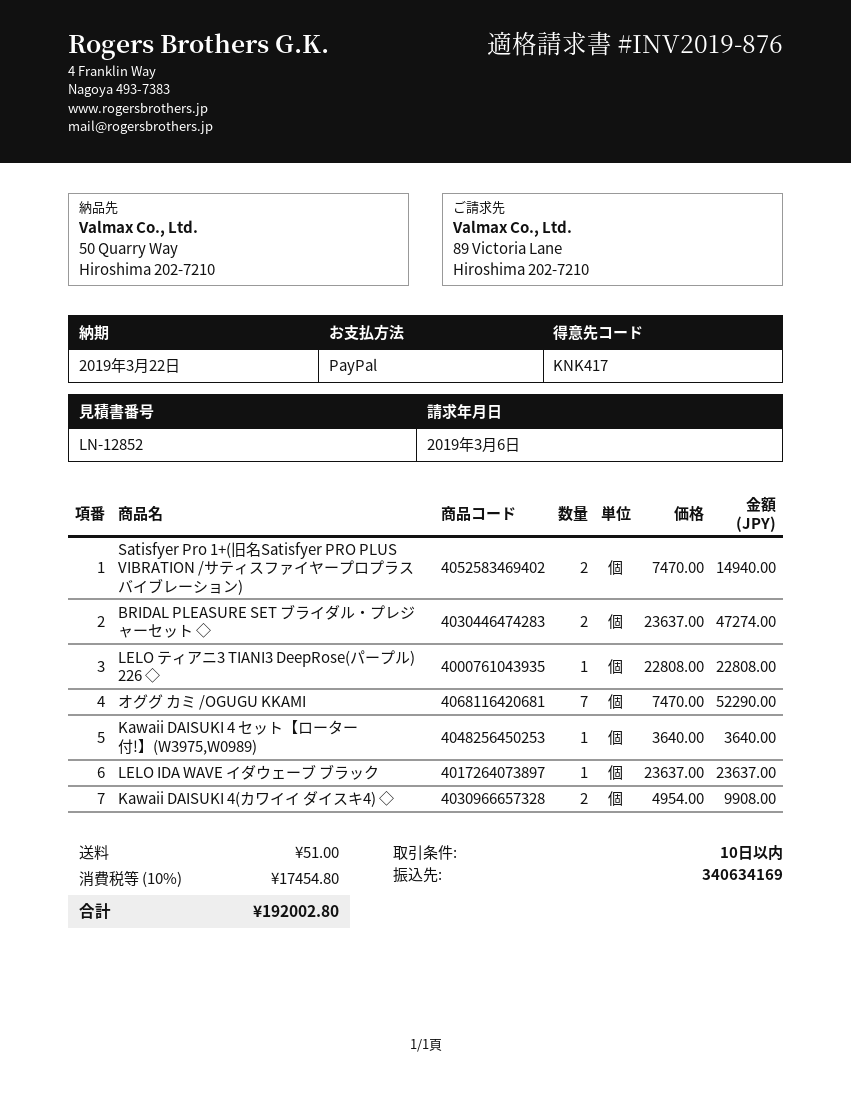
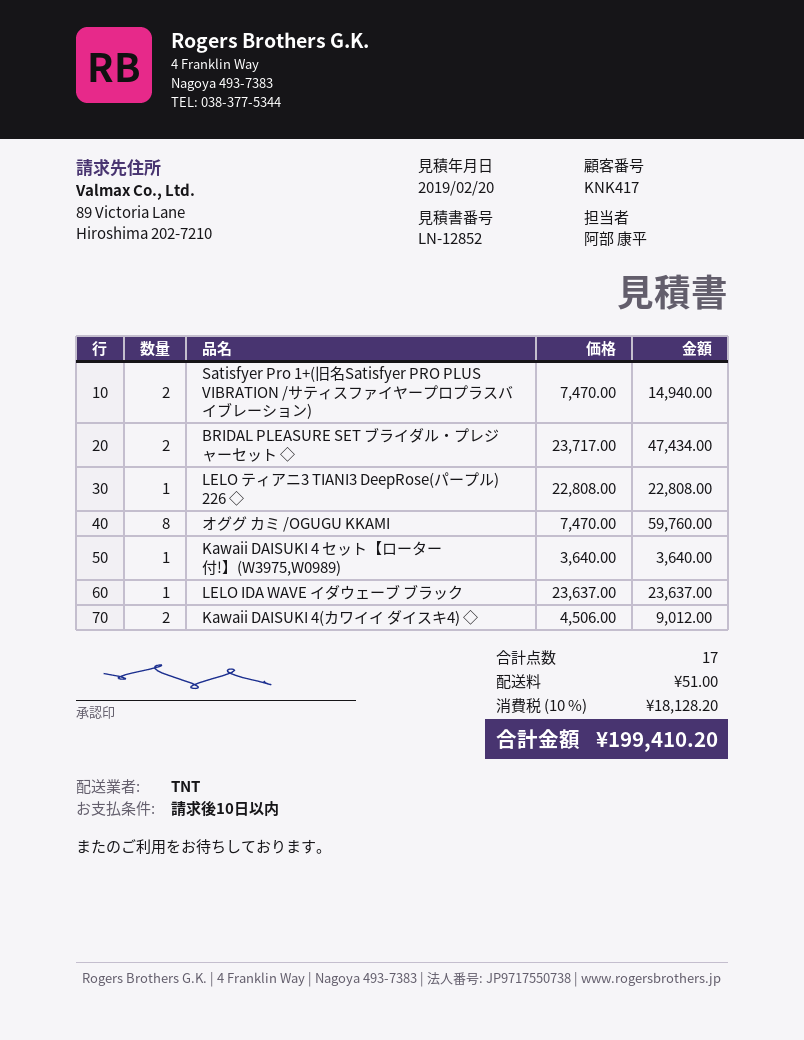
BRIDAL PLEASURE SET ブライダル・プレジャーセット ◇: 2 x 23637.00 = 47274.00 -> 2 x 23717.00 = 47434.00
オググ カミ /OGUGU KKAMI: 7 x 7470.00 = 52290.00 -> 8 x 7470.00 = 59760.00
Kawaii DAISUKI 4(カワイイ ダイスキ4) ◇: 2 x 4954.00 = 9908.00 -> 2 x 4506.00 = 9012.00
tax: 10% = 17454.80 -> 10% = 18128.20
total: 192002.80 -> 199410.20

